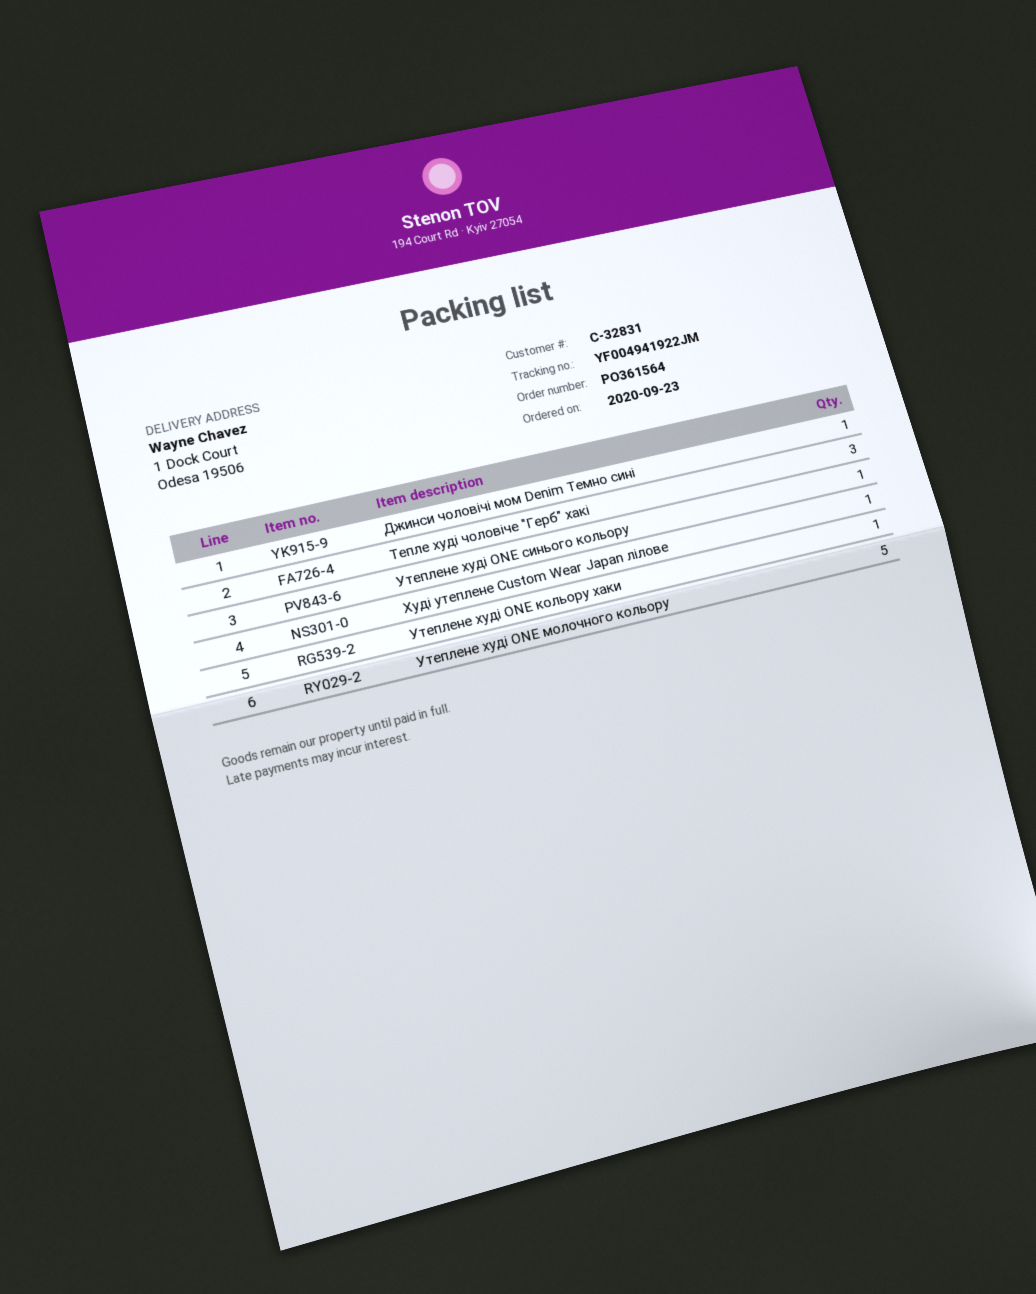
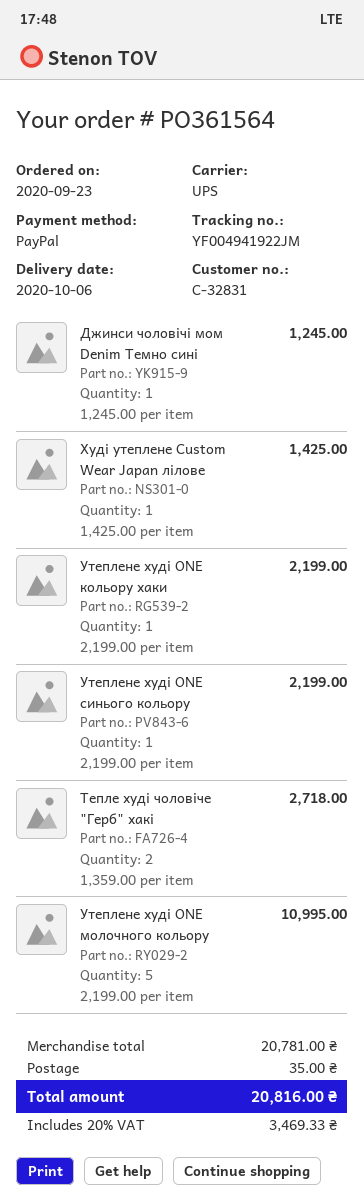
Тепле худі чоловіче "Герб" хакі: 3 -> 2

